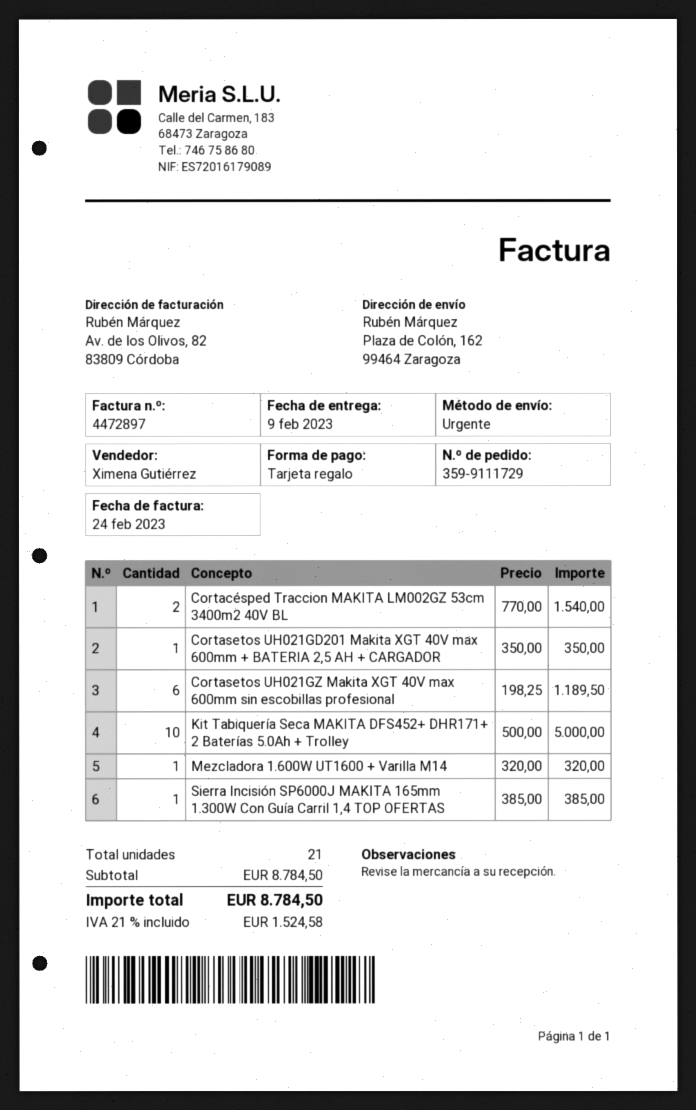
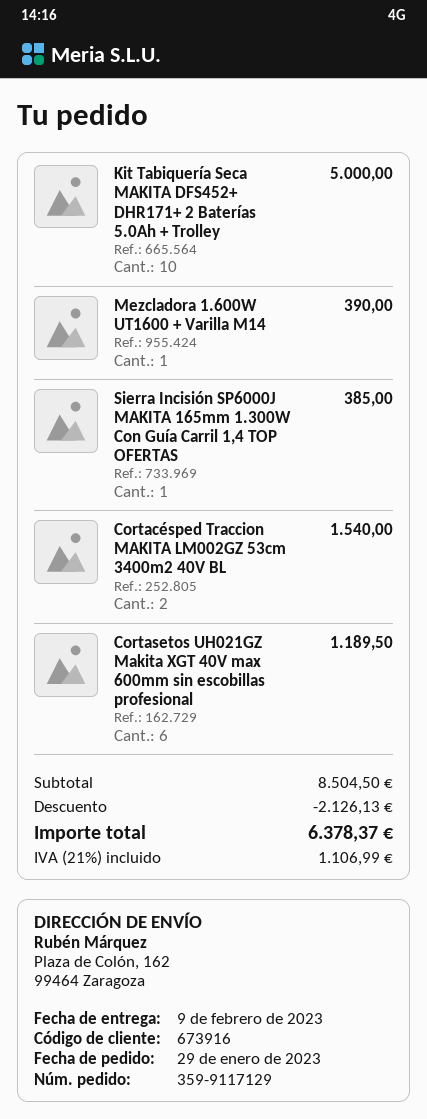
order number: 359-9111729 -> 359-9117129
Cortasetos UH021GD201 Makita XGT 40V max 600mm + BATERIA 2,5 AH + CARGADOR: 1 for 350.00 -> none
Mezcladora 1.600W UT1600 + Varilla M14: 1 for 320.00 -> 1 for 390.00
subtotal: 8784.50 -> 8504.50
discount: none -> 2126.13
tax: 21% = 1524.58 -> 21% = 1106.99
total: 8784.50 -> 6378.37

